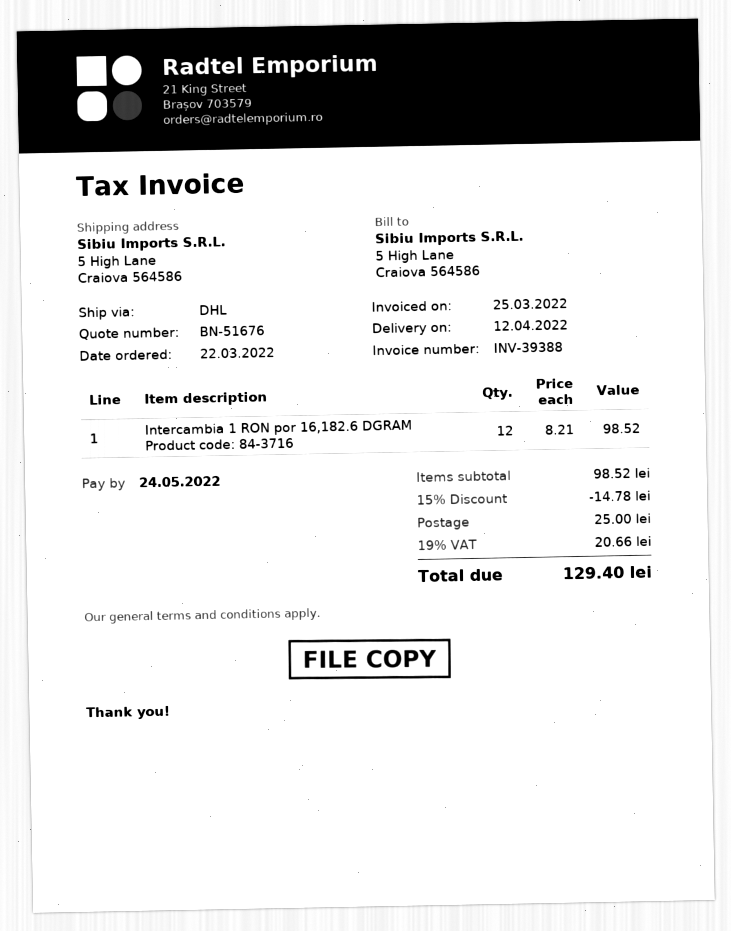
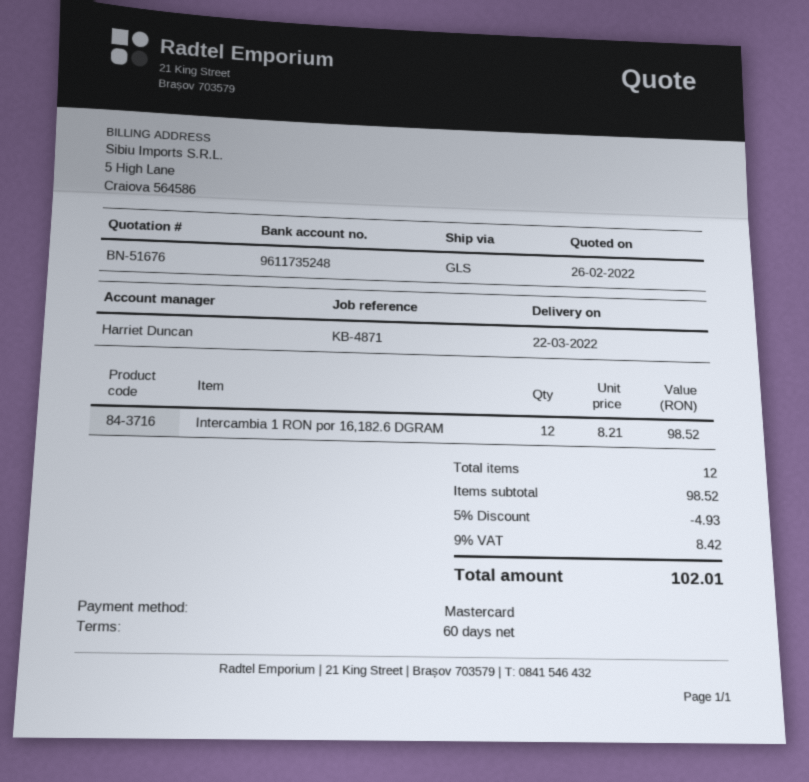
delivery date: 2022-04-12 -> 2022-03-22
shipping method: DHL -> GLS
discount: 15% = 14.78 -> 5% = 4.93
shipping: 25.00 -> none
tax: 19% = 20.66 -> 9% = 8.42
total: 129.40 -> 102.01

